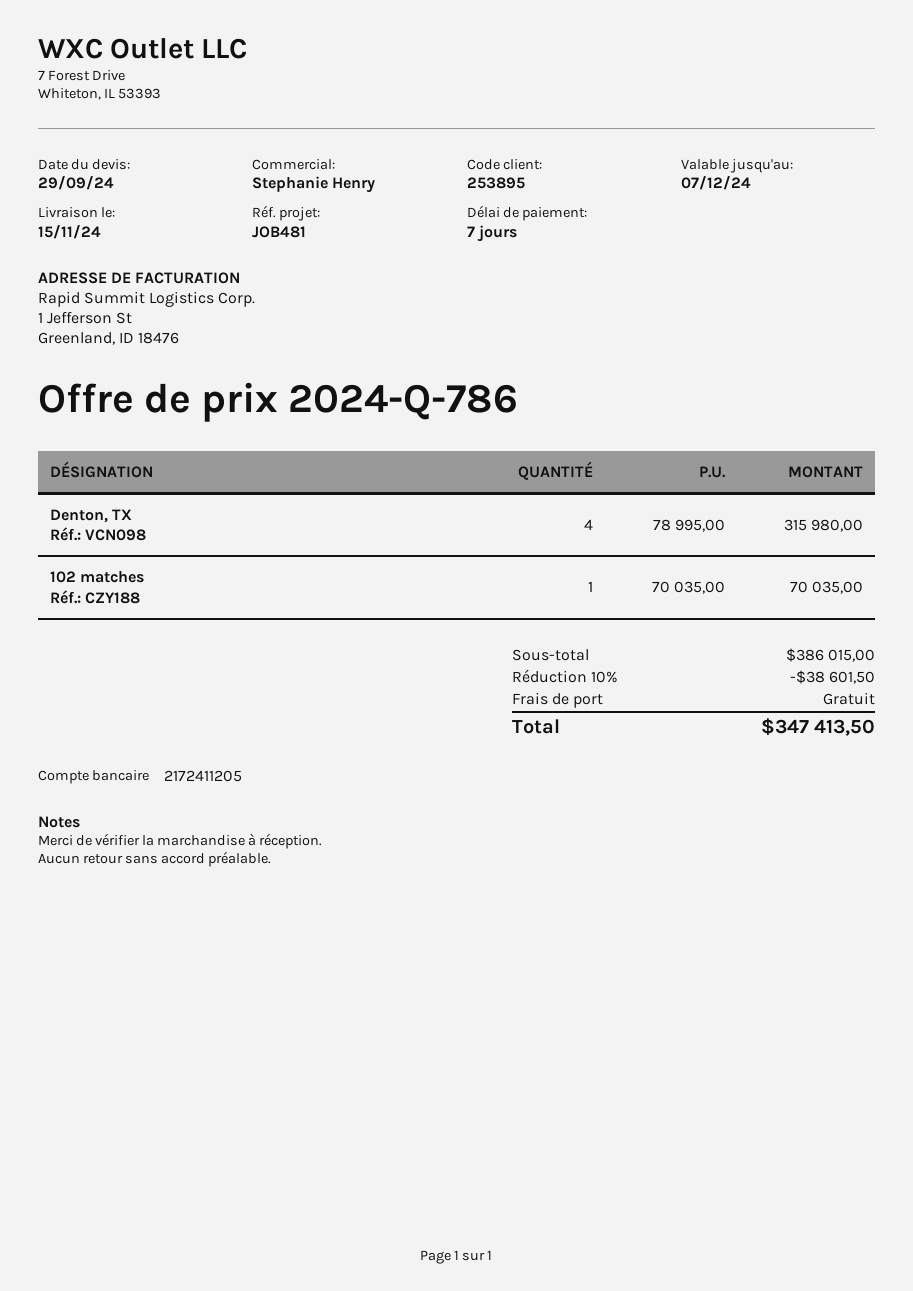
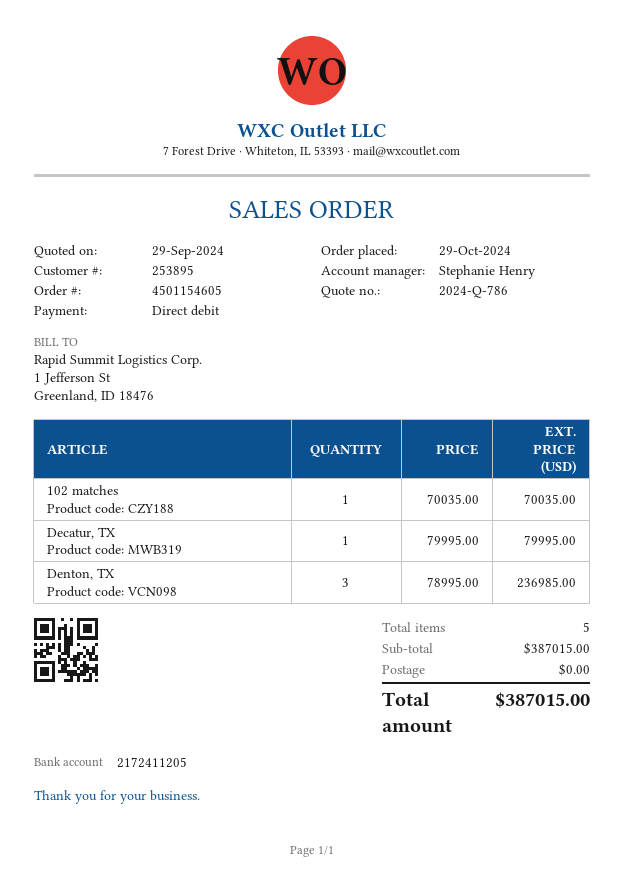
Denton, TX: 4 x 78995.00 = 315980.00 -> 3 x 78995.00 = 236985.00
Decatur, TX: none -> 1 x 79995.00 = 79995.00
subtotal: 386015.00 -> 387015.00
discount: 10% = 38601.50 -> none
total: 347413.50 -> 387015.00

